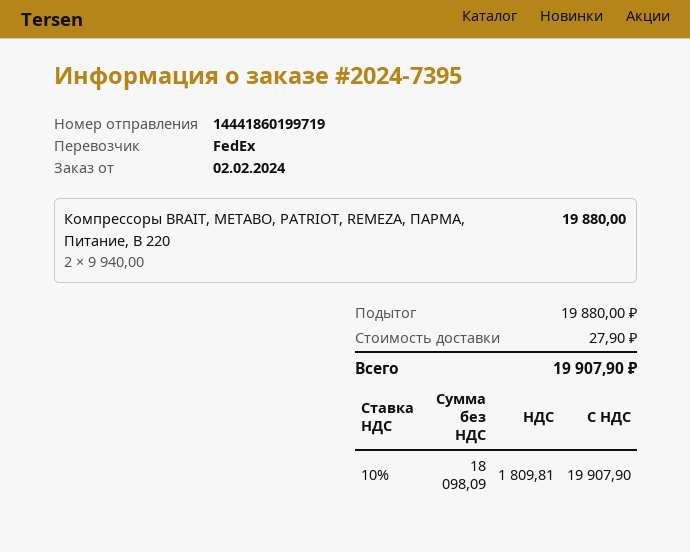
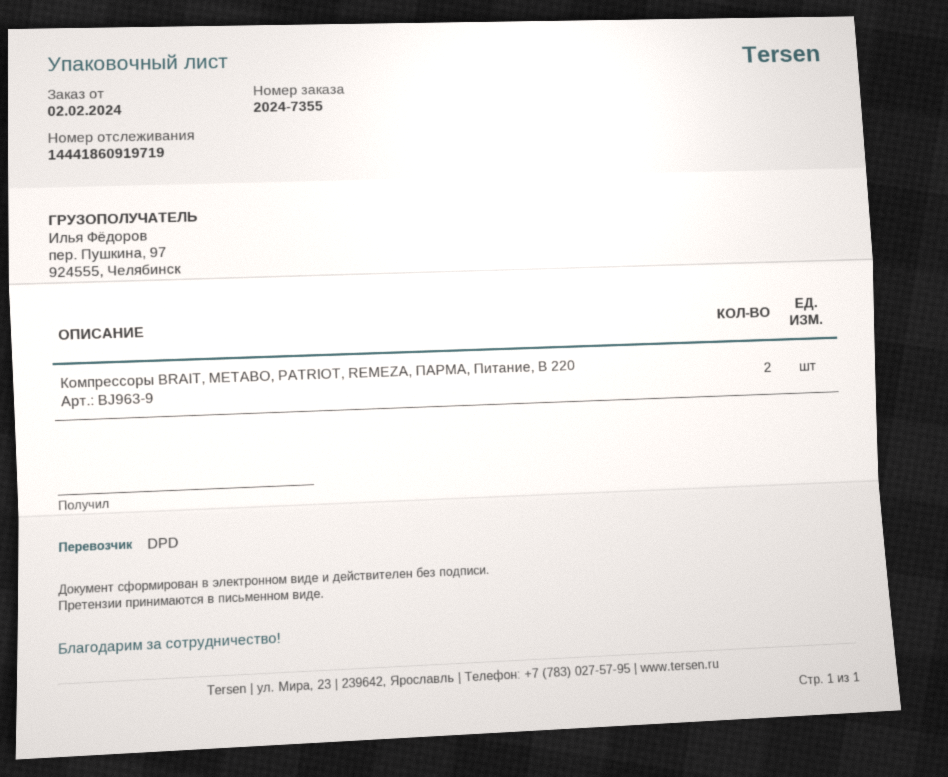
order number: 2024-7395 -> 2024-7355
shipping method: FedEx -> DPD
tracking number: 14441860199719 -> 14441860919719

